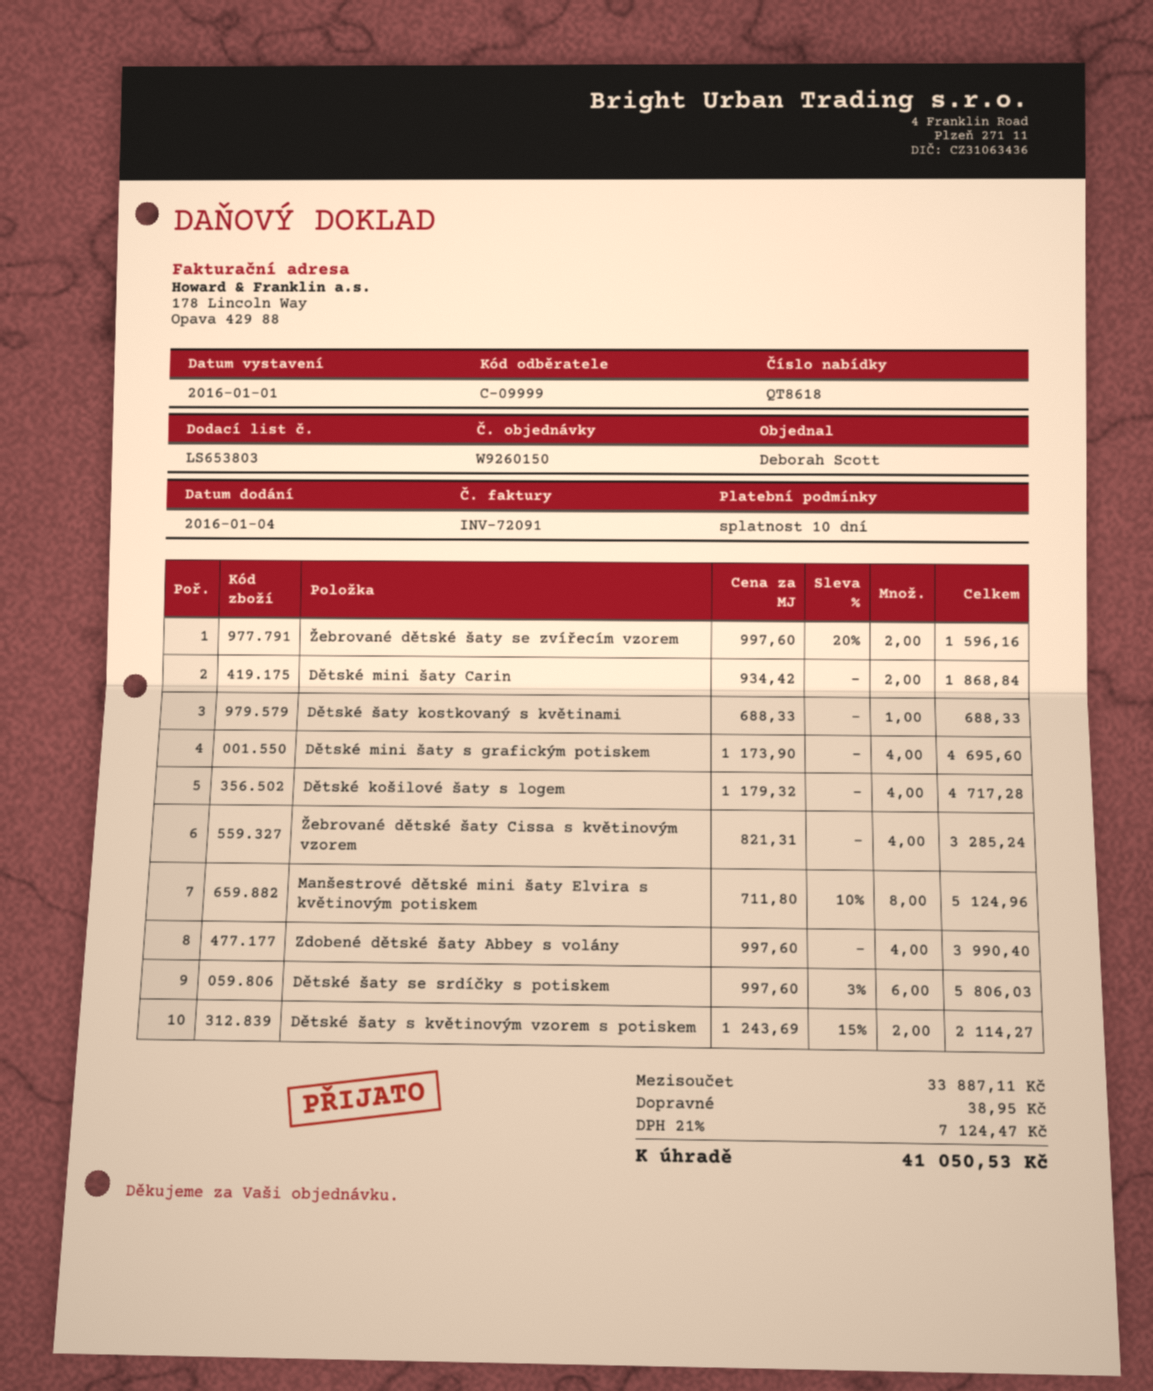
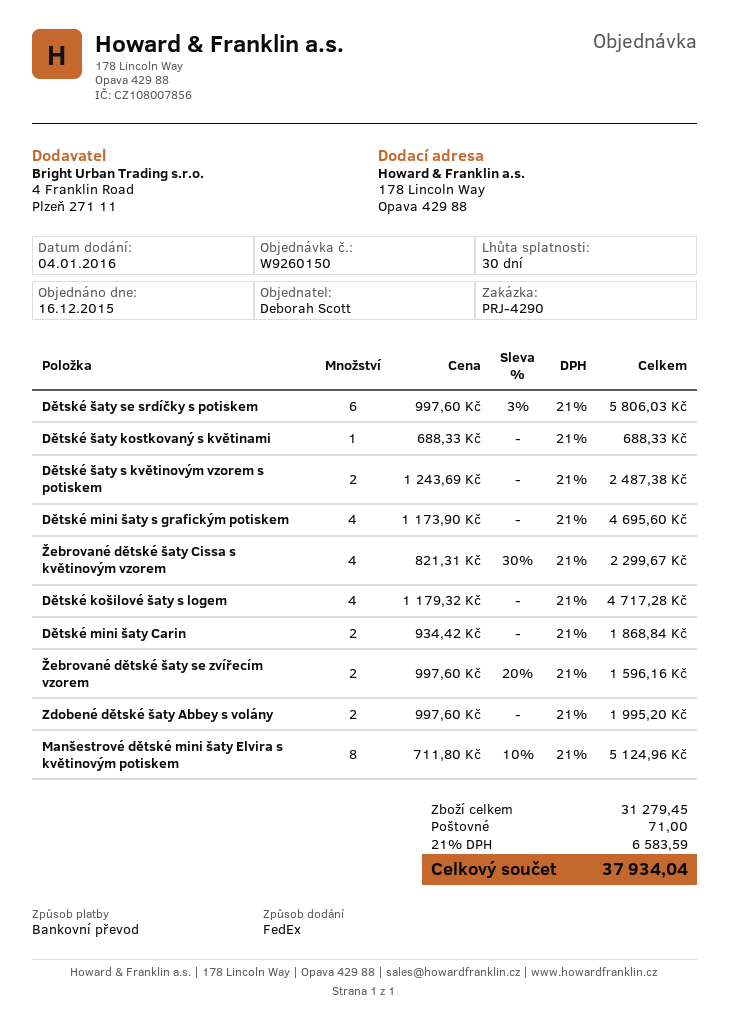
payment terms: 10 days -> 30 days
Žebrované dětské šaty Cissa s květinovým vzorem: 4 x 821.31 = 3285.24 -> 4 x 821.31 - 30% = 2299.67
Zdobené dětské šaty Abbey s volány: 4 x 997.60 = 3990.40 -> 2 x 997.60 = 1995.20
Dětské šaty s květinovým vzorem s potiskem: 2 x 1243.69 - 15% = 2114.27 -> 2 x 1243.69 = 2487.38
subtotal: 33887.11 -> 31279.45
shipping: 38.95 -> 71.00
tax: 21% = 7124.47 -> 21% = 6583.59
total: 41050.53 -> 37934.04

